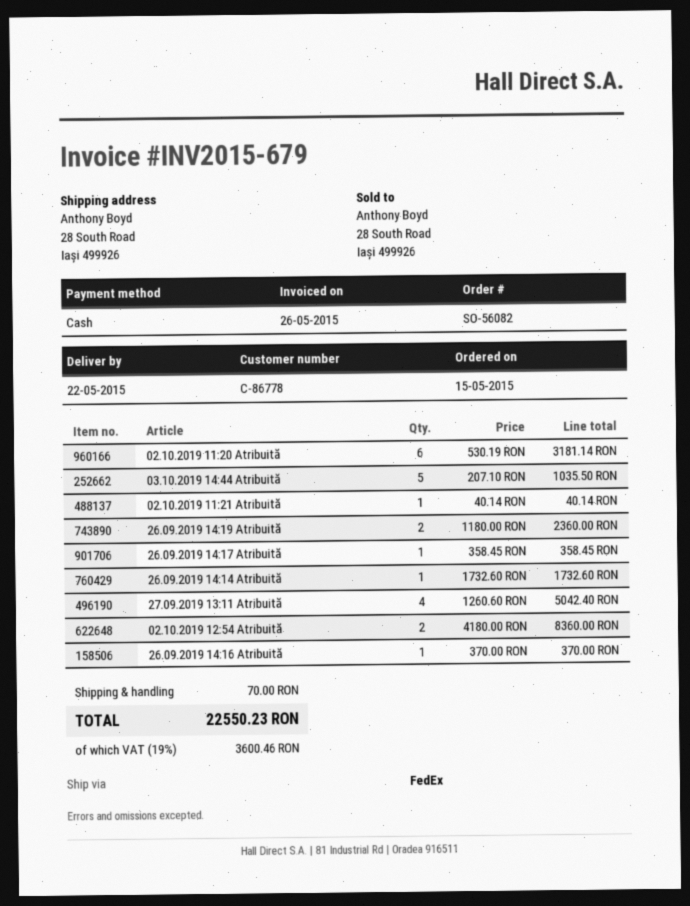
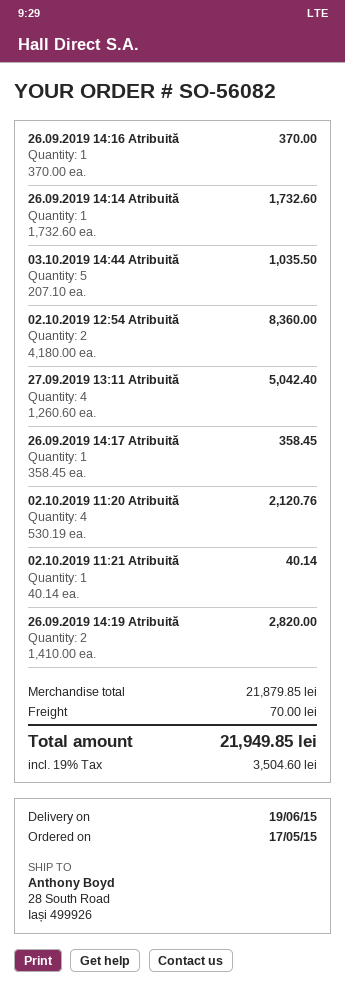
order date: 2015-05-15 -> 2015-05-17
delivery date: 2015-05-22 -> 2015-06-19
02.10.2019 11:20 Atribuită: 6 x 530.19 = 3181.14 -> 4 x 530.19 = 2120.76
26.09.2019 14:19 Atribuită: 2 x 1180.00 = 2360.00 -> 2 x 1410.00 = 2820.00
tax: 19% = 3600.46 -> 19% = 3504.60
total: 22550.23 -> 21949.85

